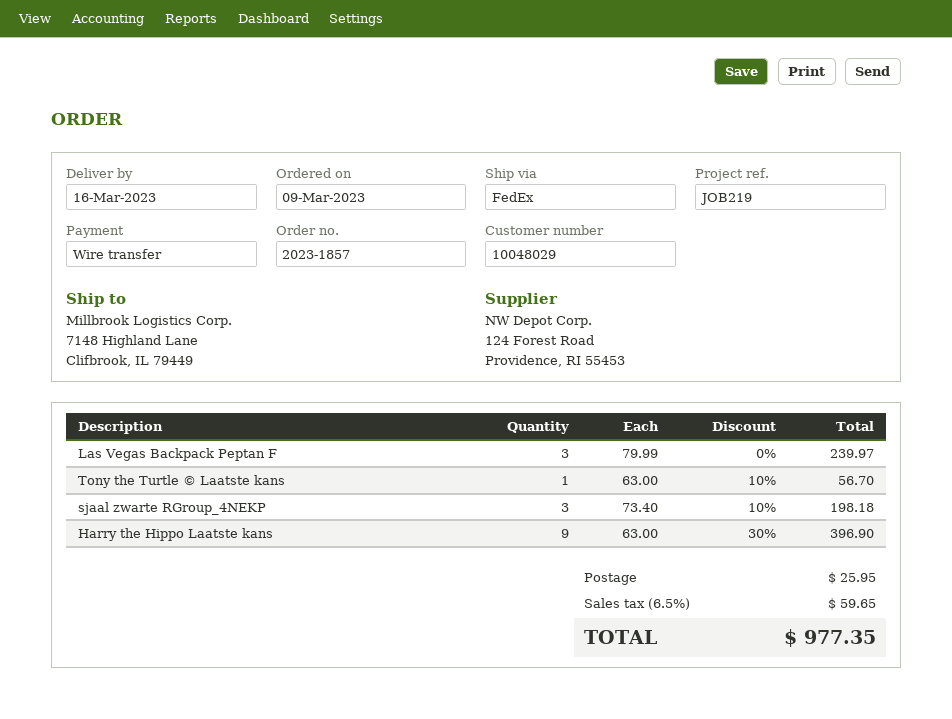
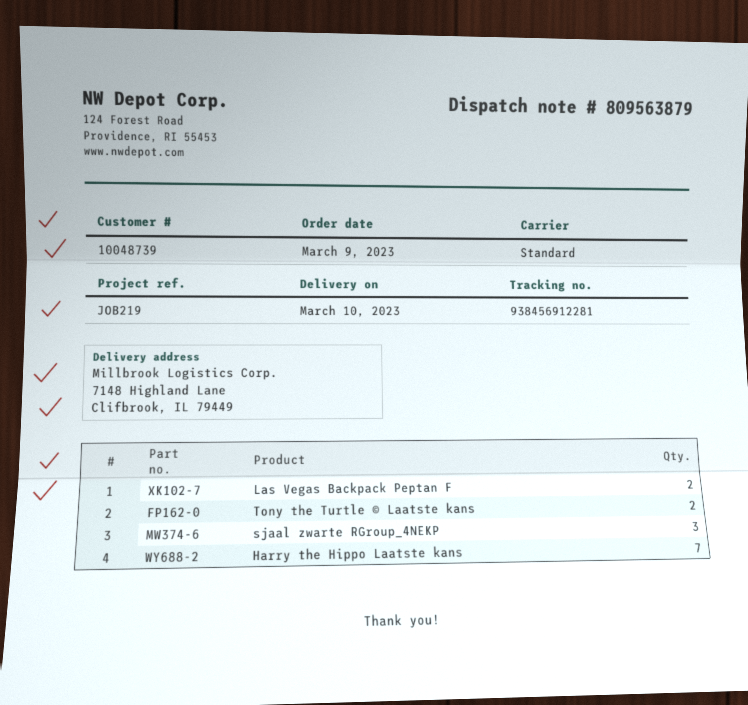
delivery date: 2023-03-16 -> 2023-03-10
customer number: 10048029 -> 10048739
shipping method: FedEx -> standard
Las Vegas Backpack Peptan F: 3 -> 2
Tony the Turtle © Laatste kans: 1 -> 2
Harry the Hippo Laatste kans: 9 -> 7

